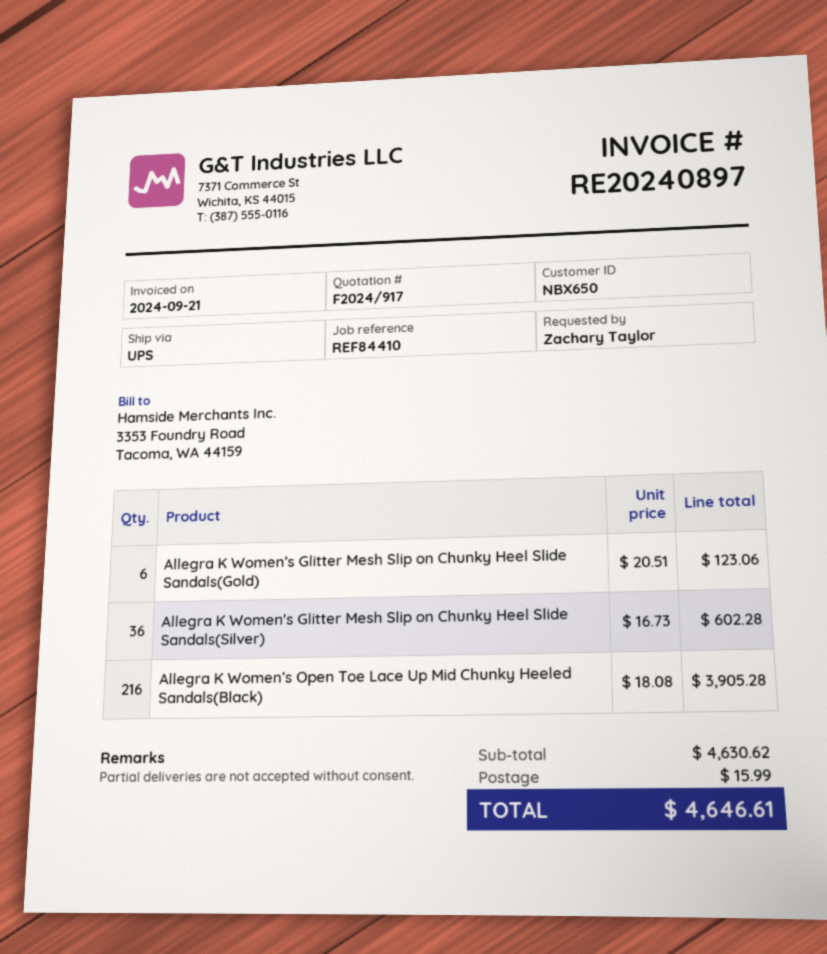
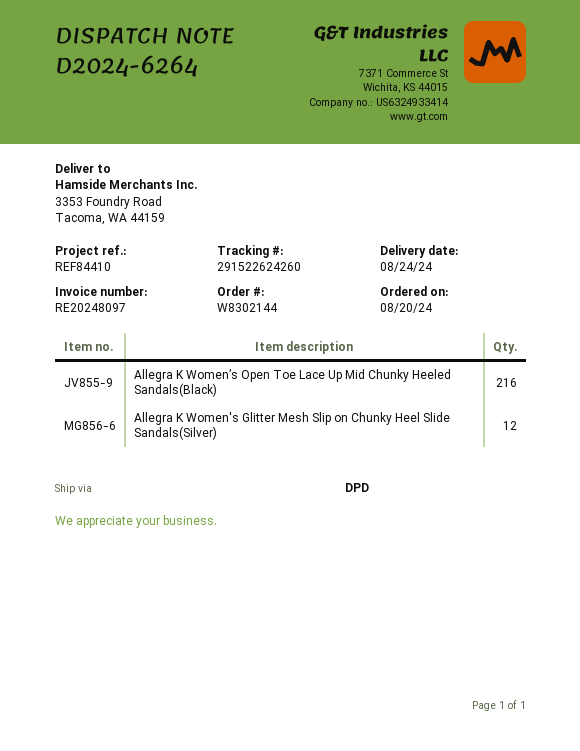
invoice number: RE20240897 -> RE20248097
shipping method: UPS -> DPD
Allegra K Women’s Glitter Mesh Slip on Chunky Heel Slide Sandals(Gold): 6 -> none
Allegra K Women's Glitter Mesh Slip on Chunky Heel Slide Sandals(Silver): 36 -> 12

